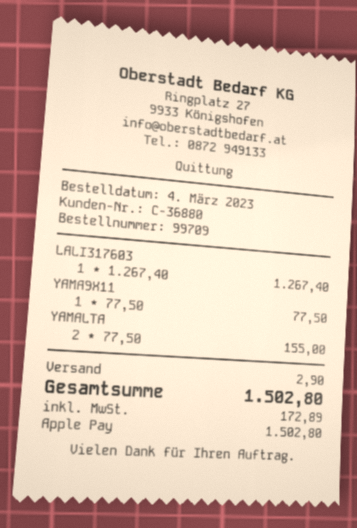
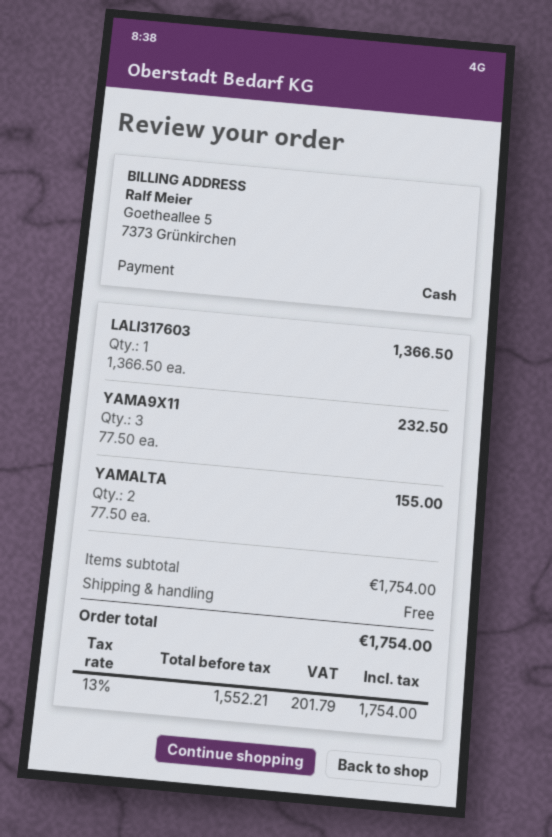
payment method: Apple Pay -> cash
LALI317603: 1 x 1267.40 = 1267.40 -> 1 x 1366.50 = 1366.50
YAMA9X11: 1 x 77.50 = 77.50 -> 3 x 77.50 = 232.50
shipping: 2.90 -> 0.00
tax: 172.89 -> 201.79
total: 1502.80 -> 1754.00

